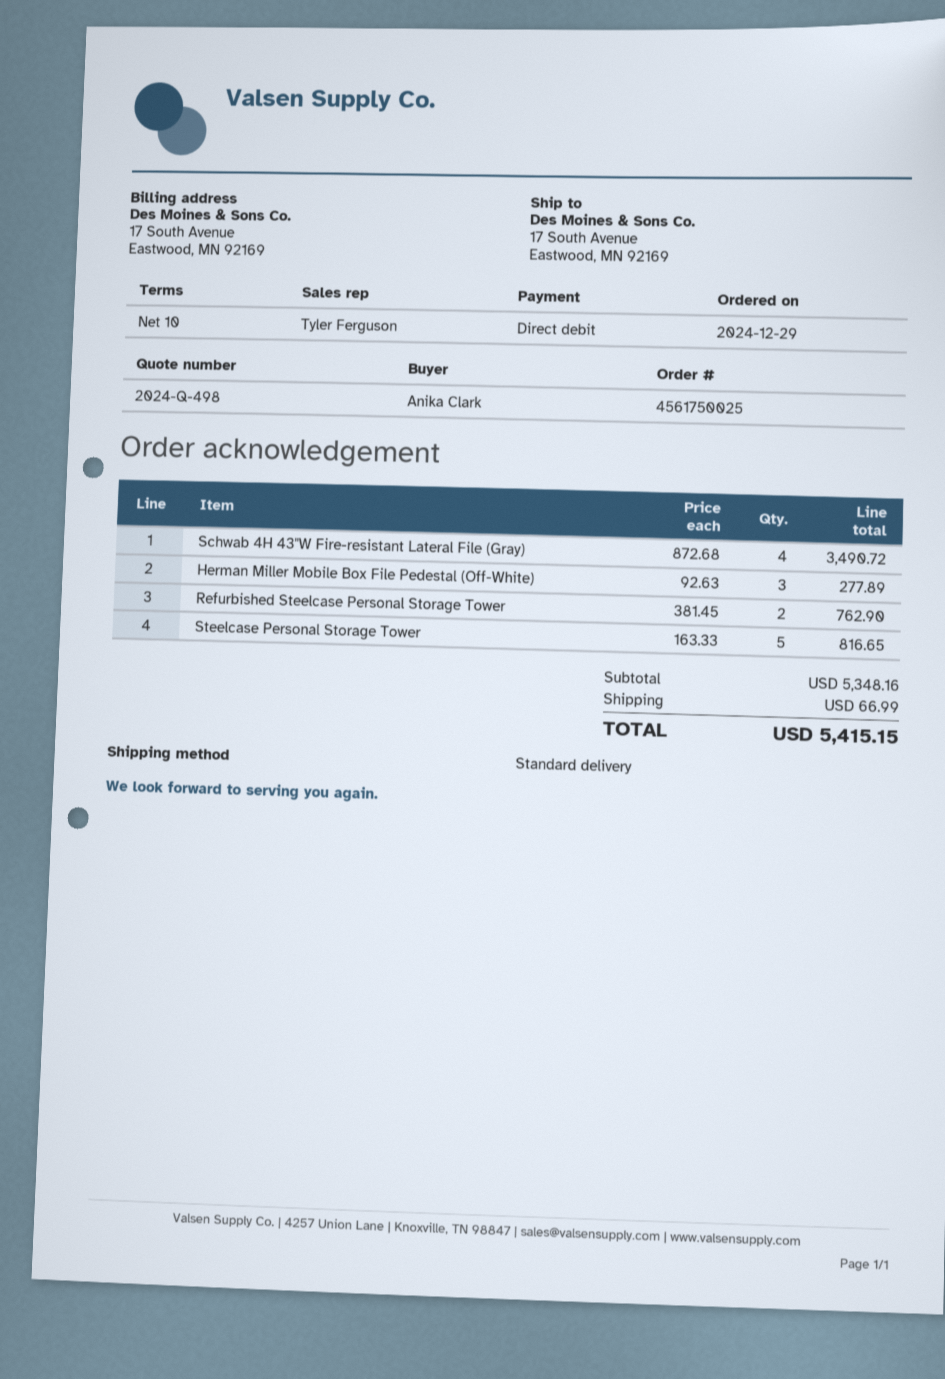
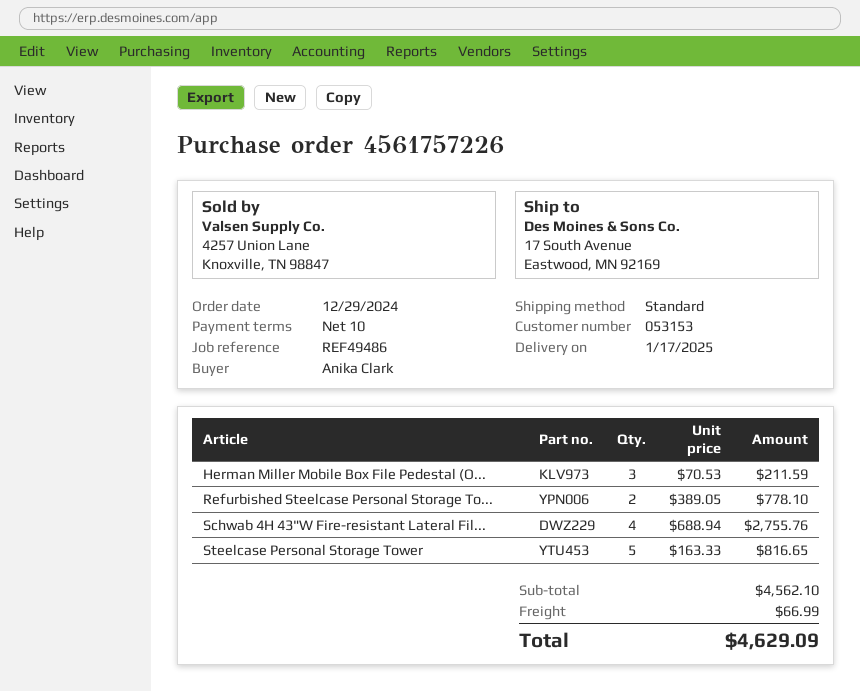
order number: 4561750025 -> 4561757226
Schwab 4H 43"W Fire-resistant Lateral File (Gray): 4 x 872.68 = 3490.72 -> 4 x 688.94 = 2755.76
Herman Miller Mobile Box File Pedestal (Off-White): 3 x 92.63 = 277.89 -> 3 x 70.53 = 211.59
Refurbished Steelcase Personal Storage Tower: 2 x 381.45 = 762.90 -> 2 x 389.05 = 778.10
subtotal: 5348.16 -> 4562.10
total: 5415.15 -> 4629.09

